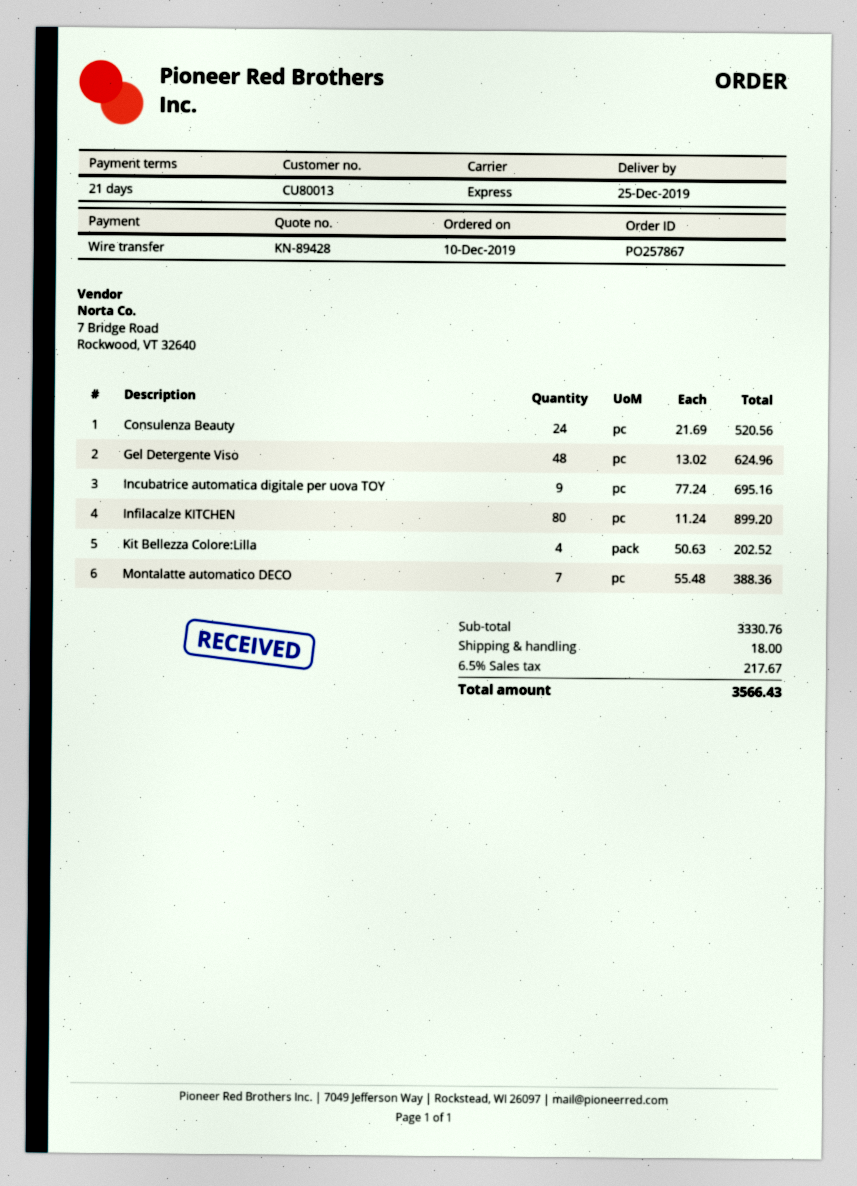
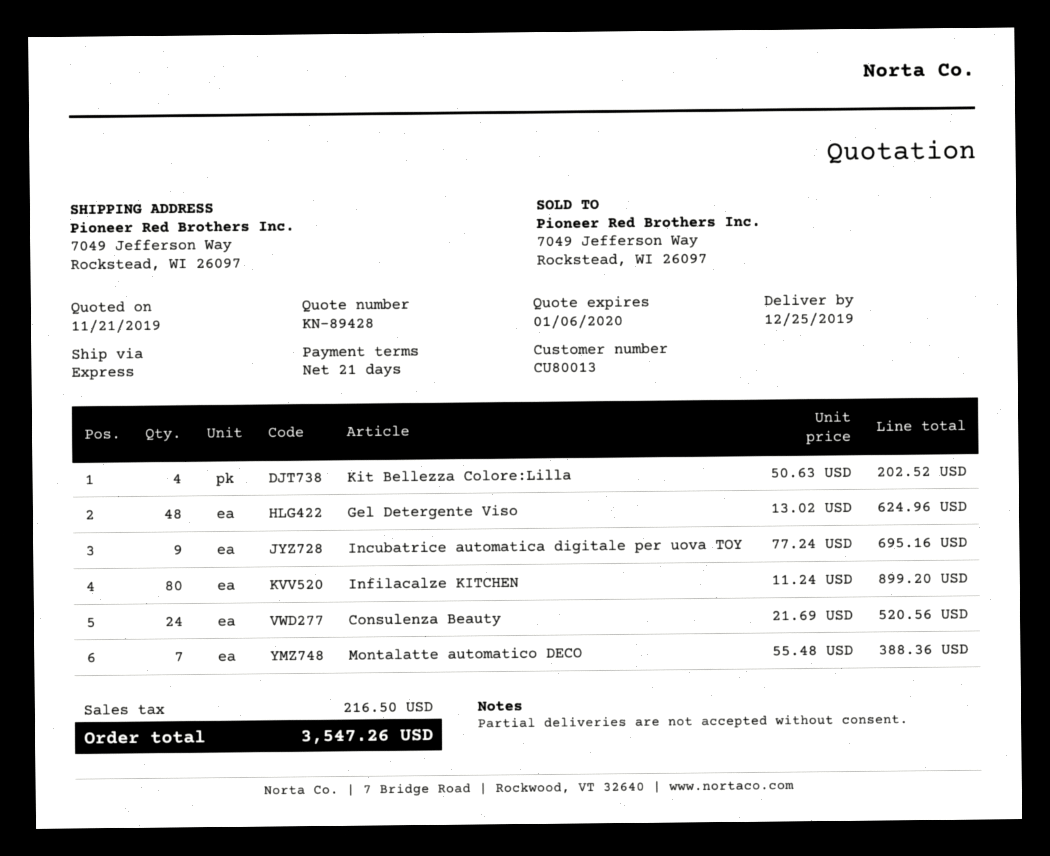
shipping: 18.00 -> none
tax: 217.67 -> 216.50
total: 3566.43 -> 3547.26

